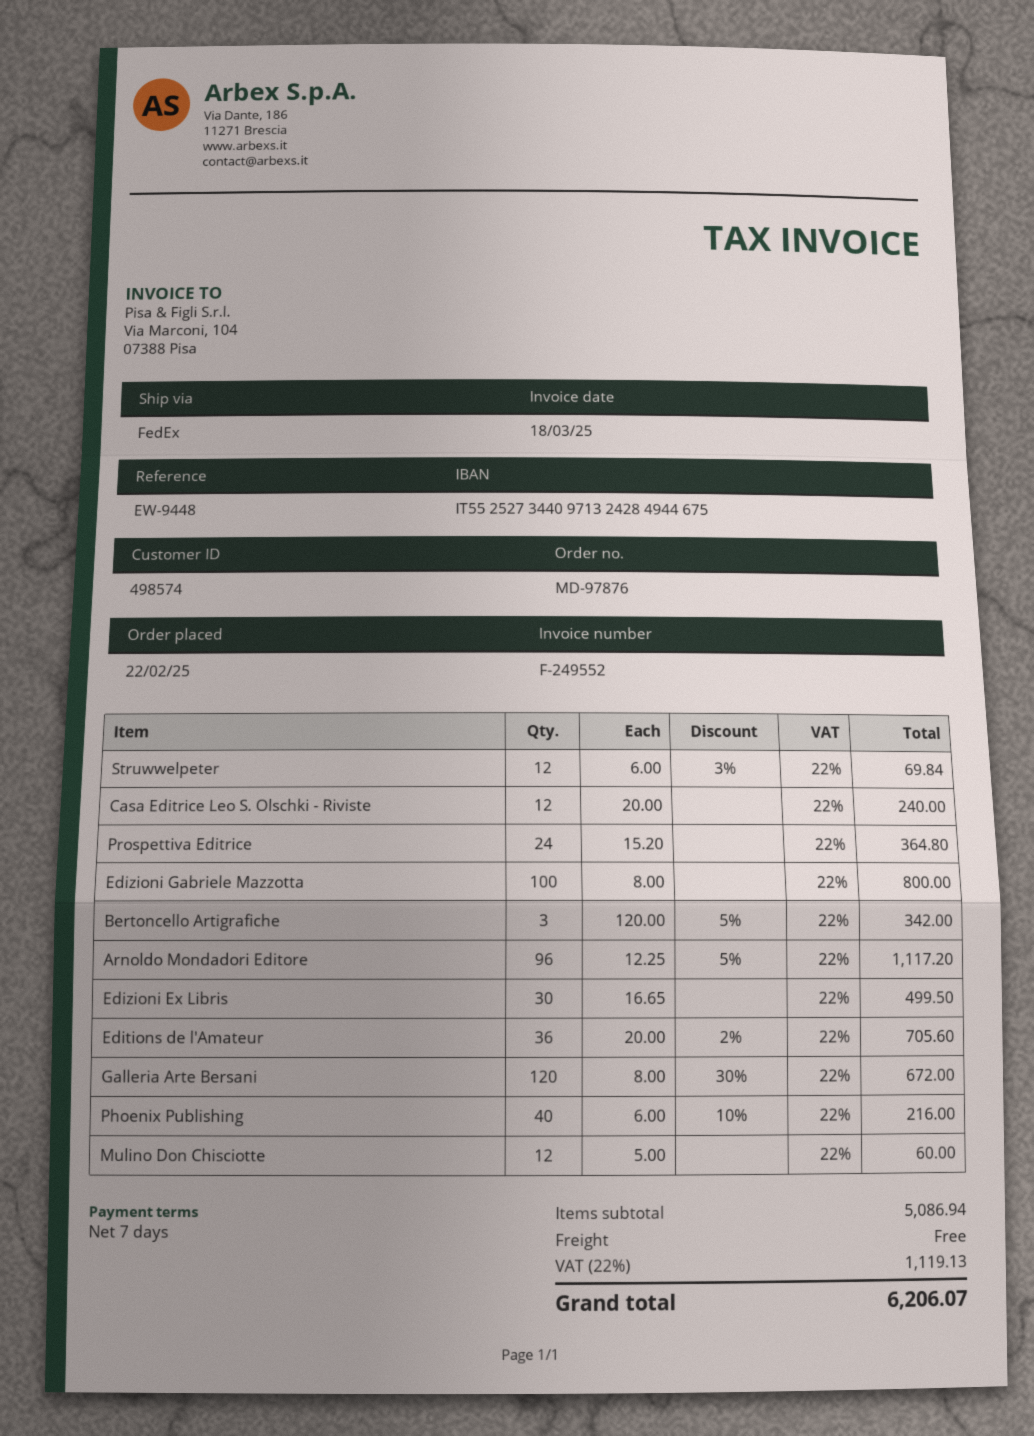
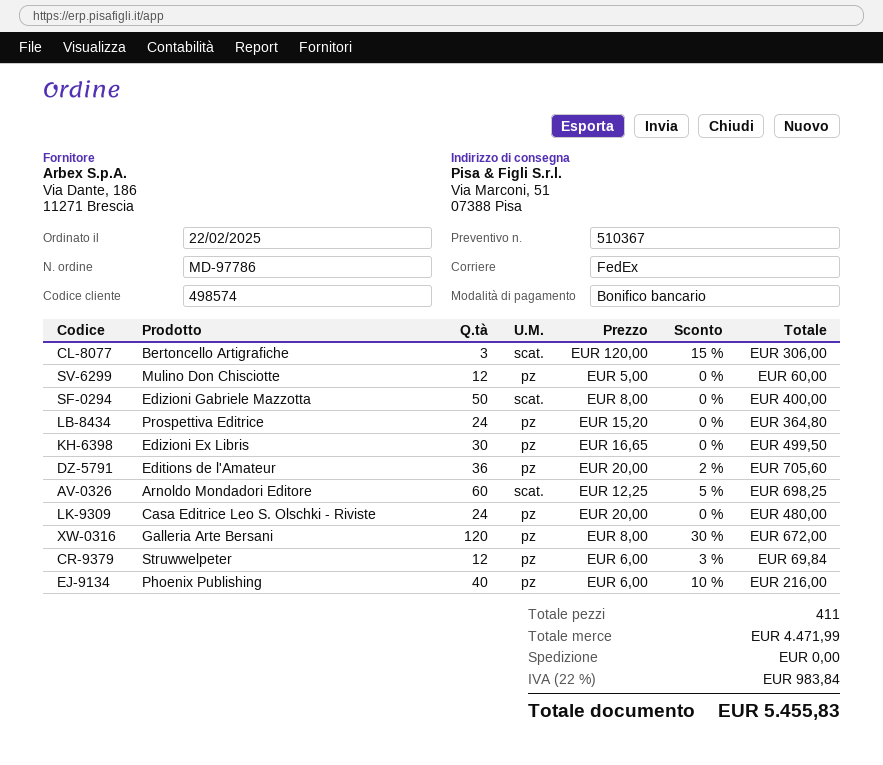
order number: MD-97876 -> MD-97786
Casa Editrice Leo S. Olschki - Riviste: 12 x 20.00 = 240.00 -> 24 x 20.00 = 480.00
Edizioni Gabriele Mazzotta: 100 x 8.00 = 800.00 -> 50 x 8.00 = 400.00
Bertoncello Artigrafiche: 3 x 120.00 - 5% = 342.00 -> 3 x 120.00 - 15% = 306.00
Arnoldo Mondadori Editore: 96 x 12.25 - 5% = 1117.20 -> 60 x 12.25 - 5% = 698.25
subtotal: 5086.94 -> 4471.99
tax: 22% = 1119.13 -> 22% = 983.84
total: 6206.07 -> 5455.83

